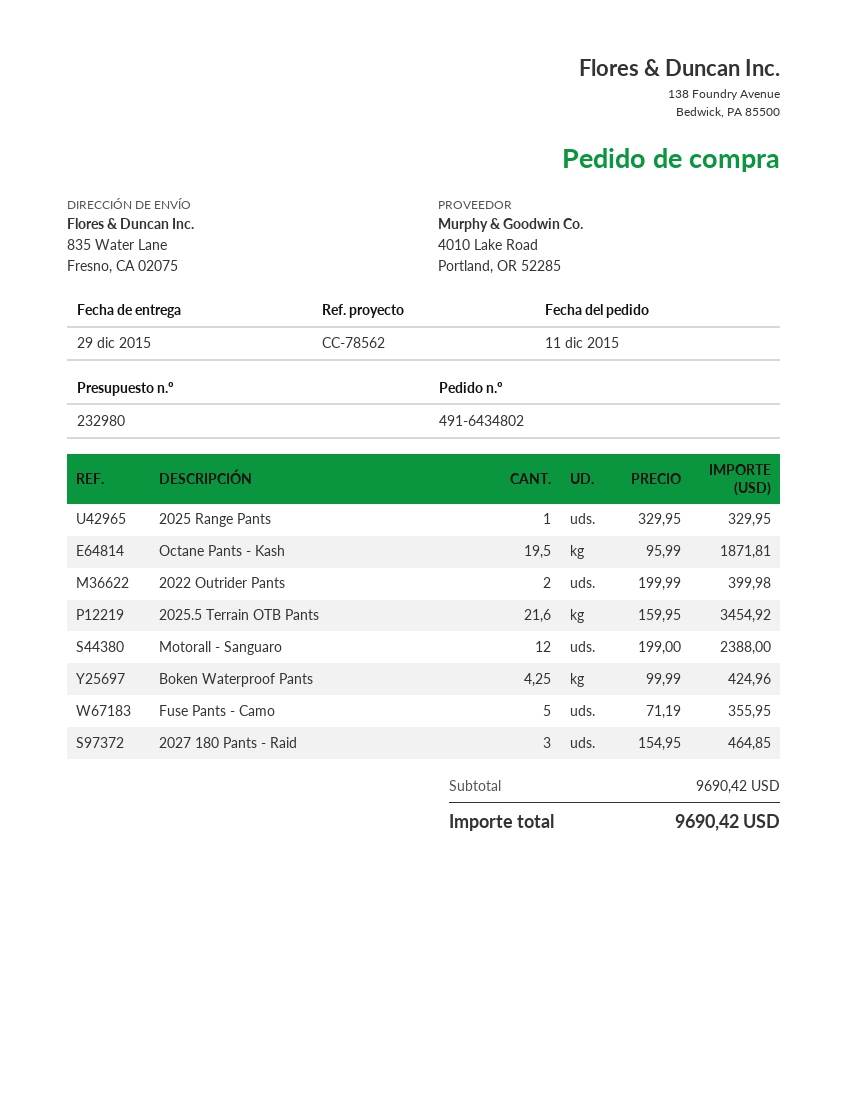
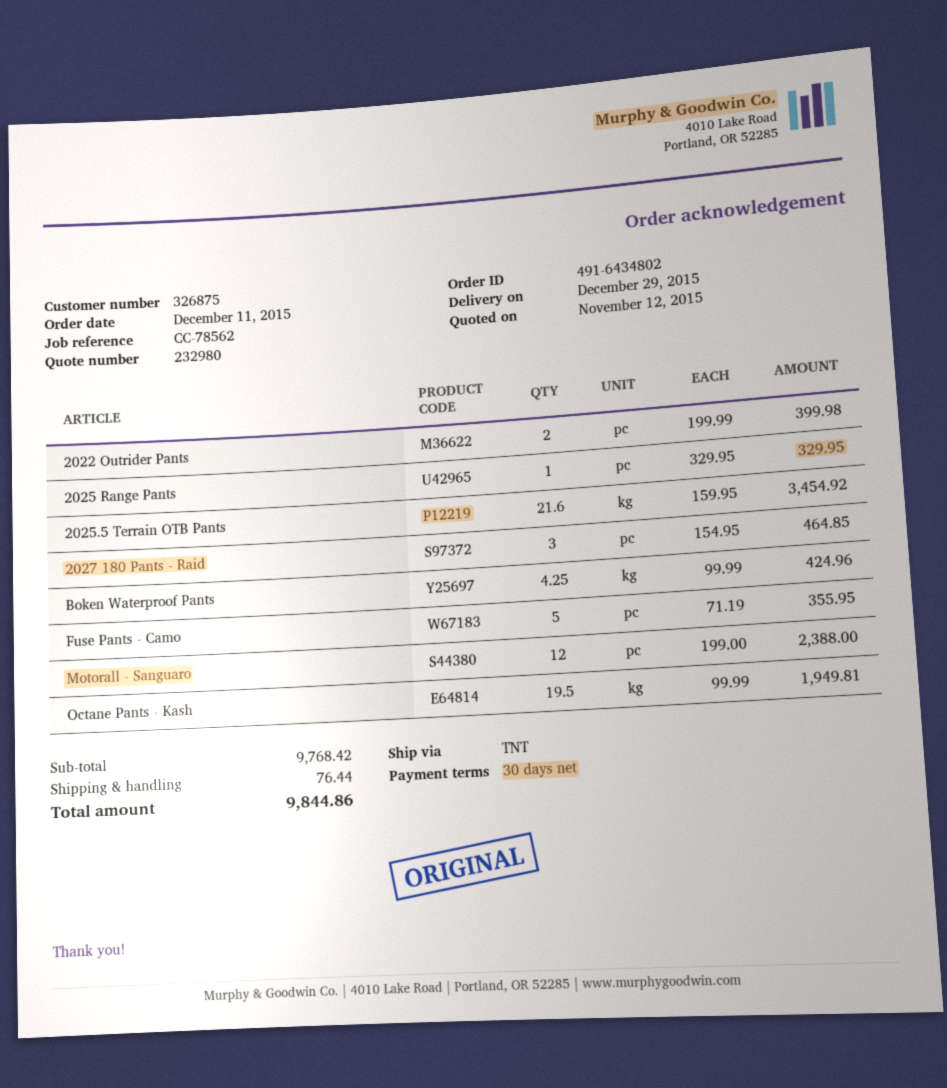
Octane Pants - Kash: 19.5 x 95.99 = 1871.81 -> 19.5 x 99.99 = 1949.81
subtotal: 9690.42 -> 9768.42
shipping: none -> 76.44
total: 9690.42 -> 9844.86

